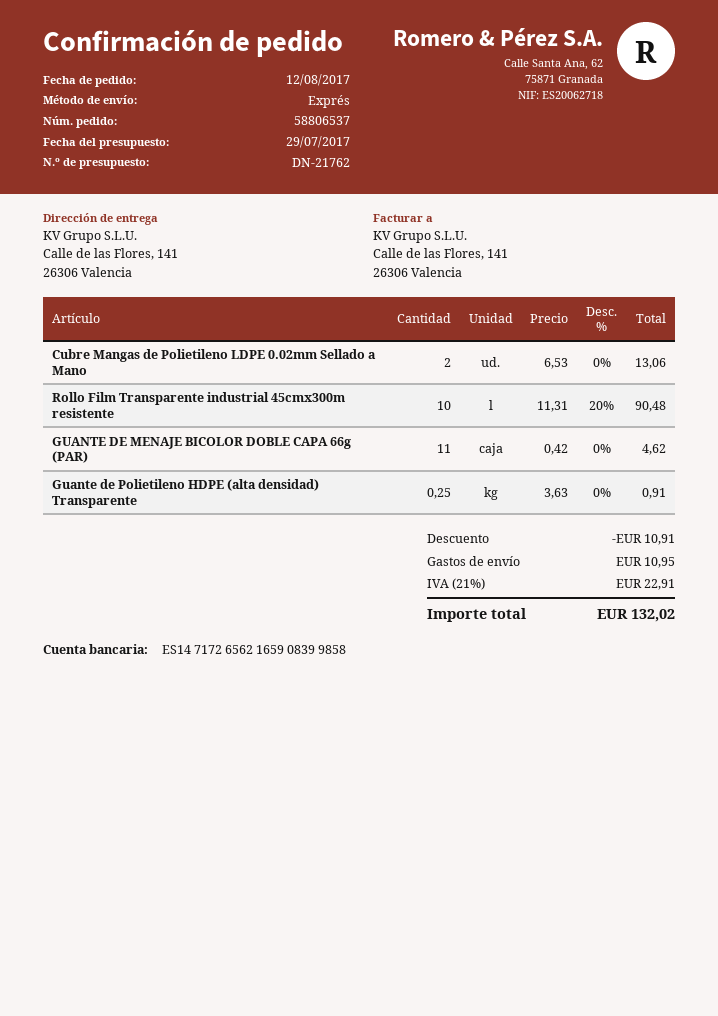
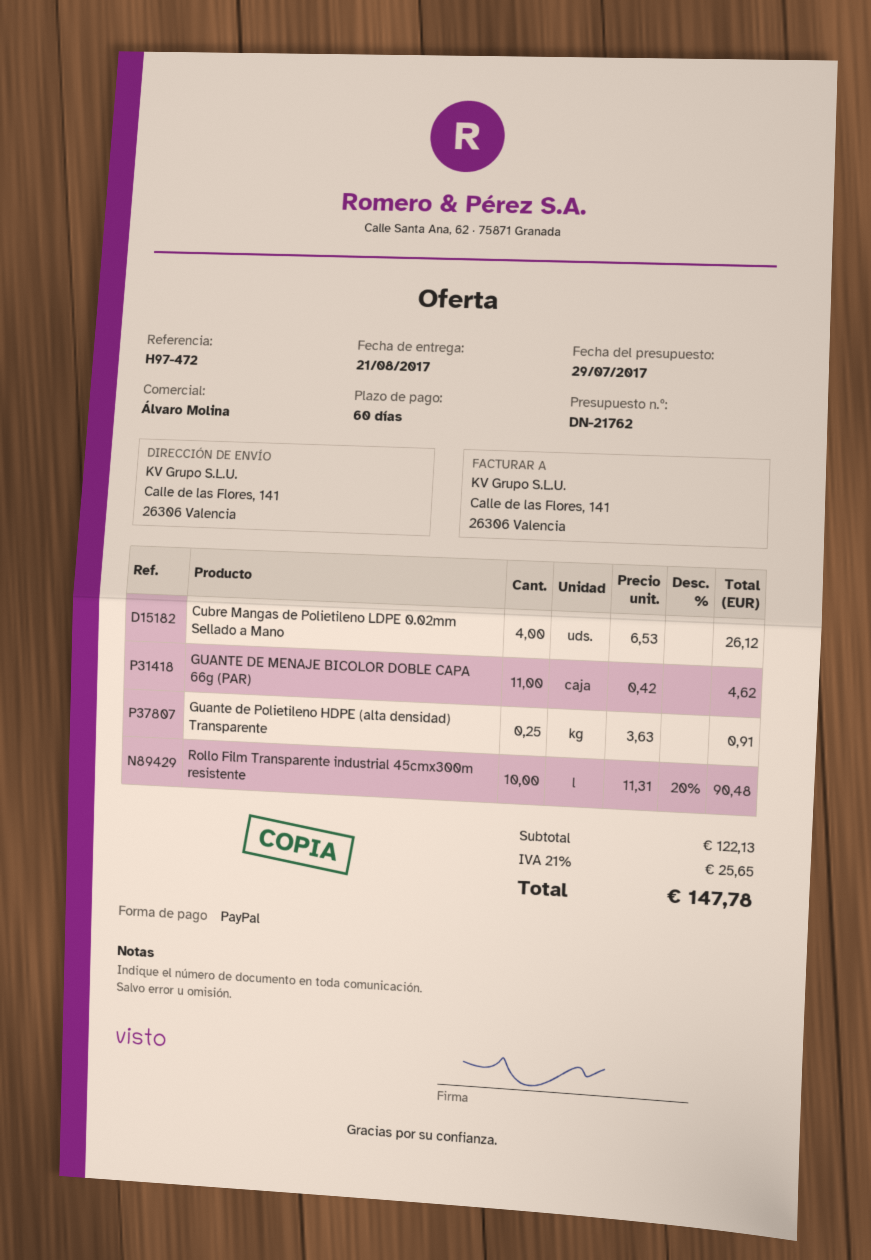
Cubre Mangas de Polietileno LDPE 0.02mm Sellado a Mano: 2 x 6.53 = 13.06 -> 4 x 6.53 = 26.12
discount: 10.91 -> none
shipping: 10.95 -> none
tax: 21% = 22.91 -> 21% = 25.65
total: 132.02 -> 147.78

